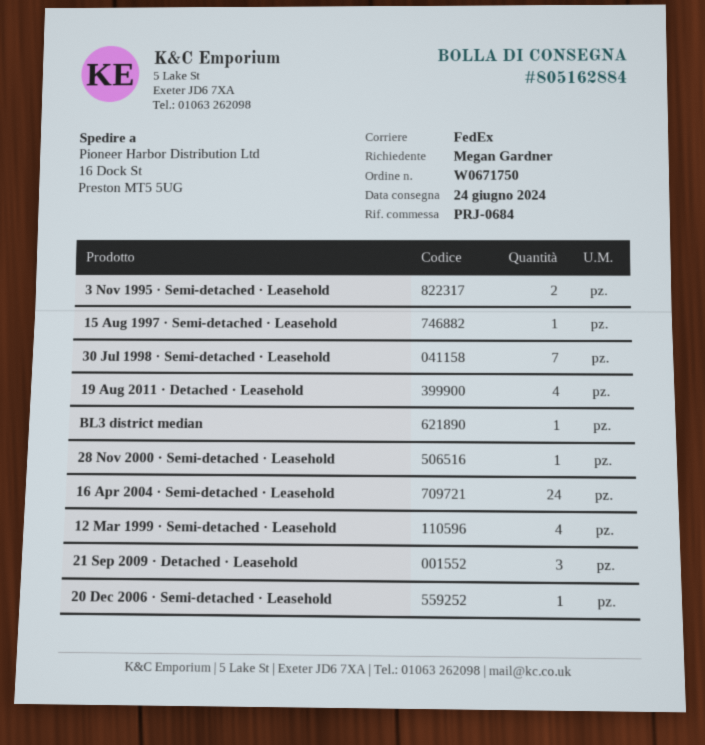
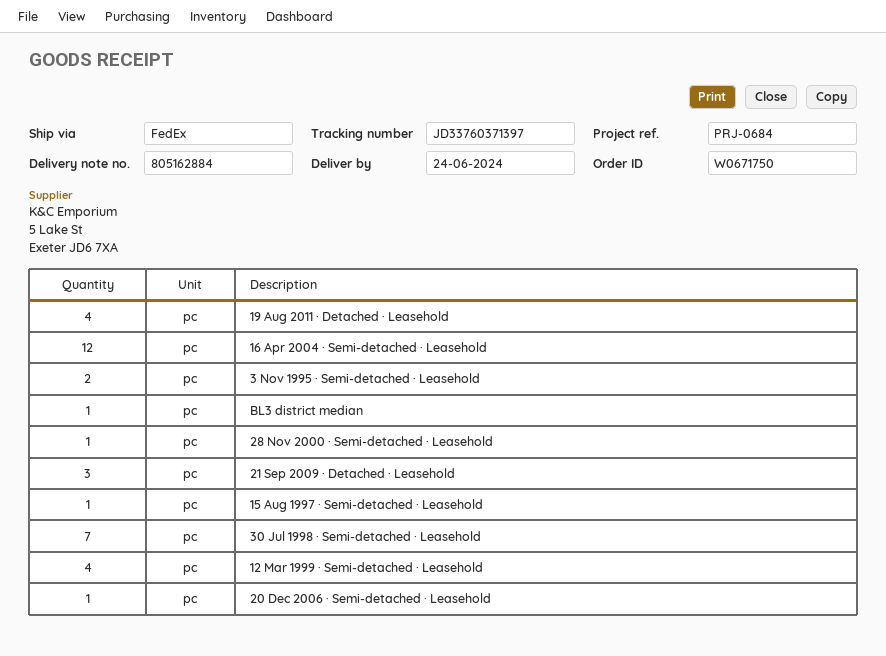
16 Apr 2004 · Semi-detached · Leasehold: 24 -> 12

